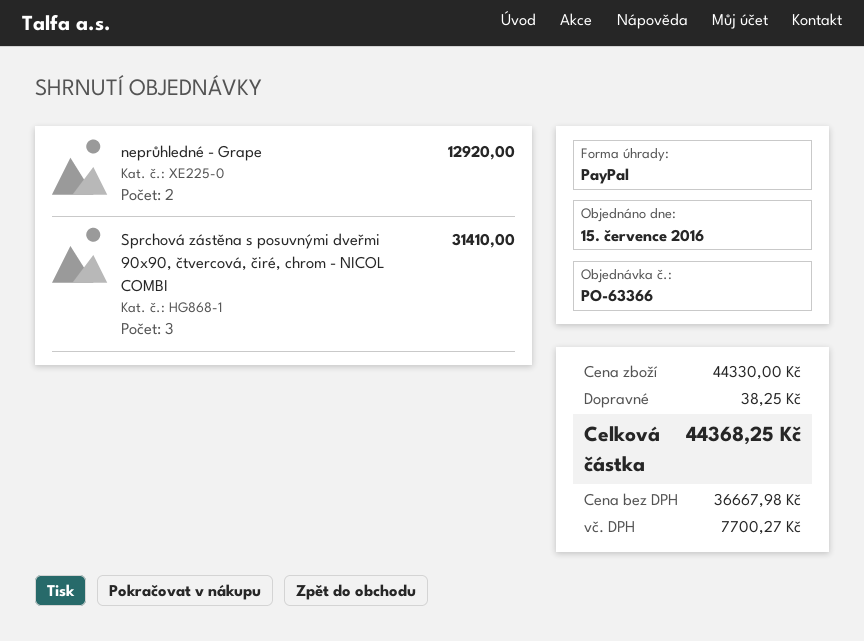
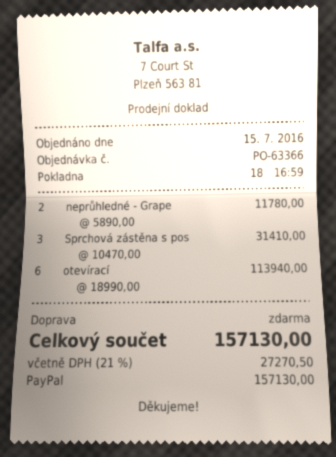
neprůhledné - Grape: 2 for 12920.00 -> 2 for 11780.00
otevírací: none -> 6 for 113940.00
shipping: 38.25 -> 0.00
tax: 7700.27 -> 27270.50
total: 44368.25 -> 157130.00

